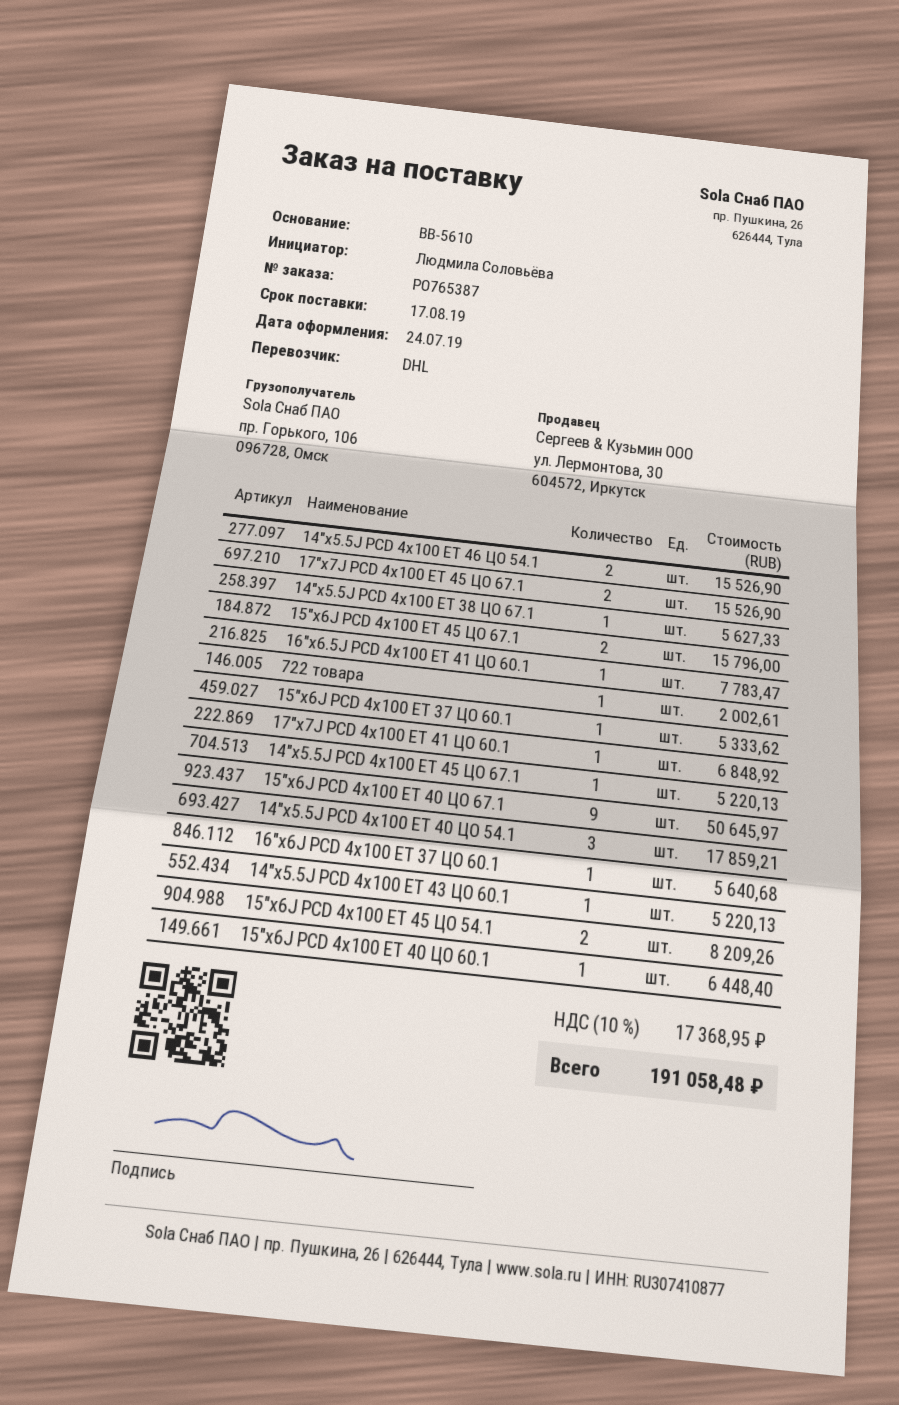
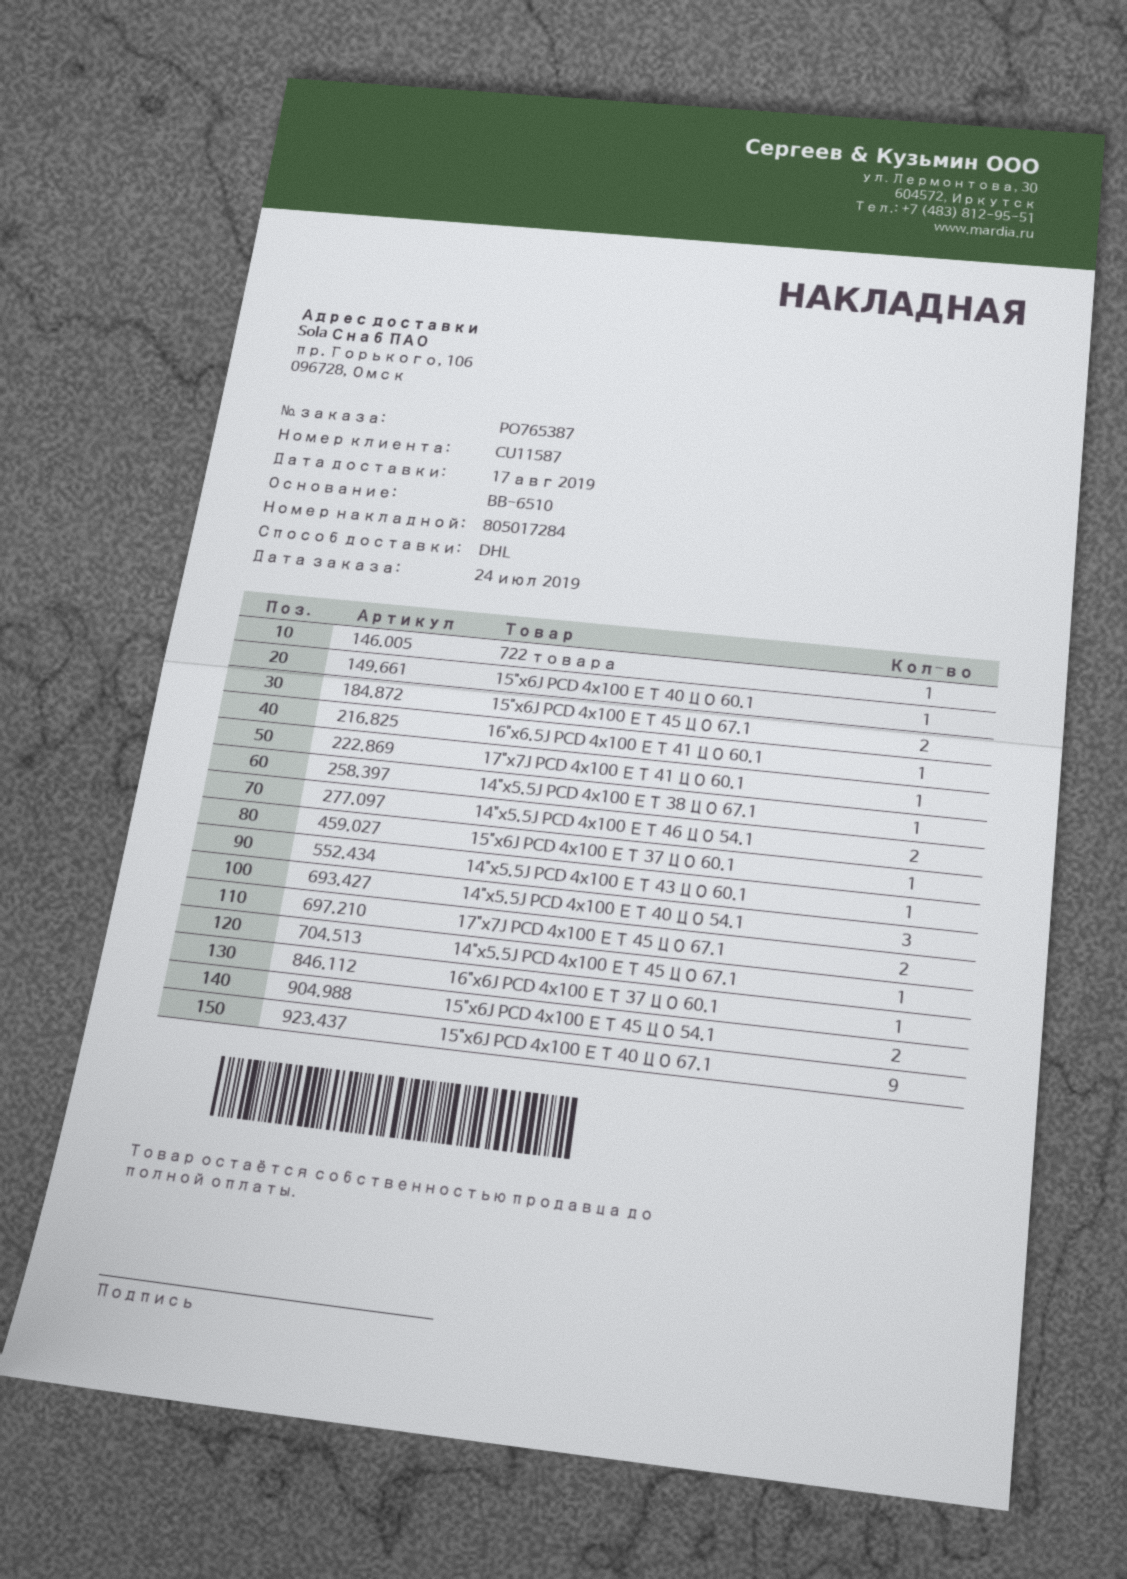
reference: BB-5610 -> BB-6510

